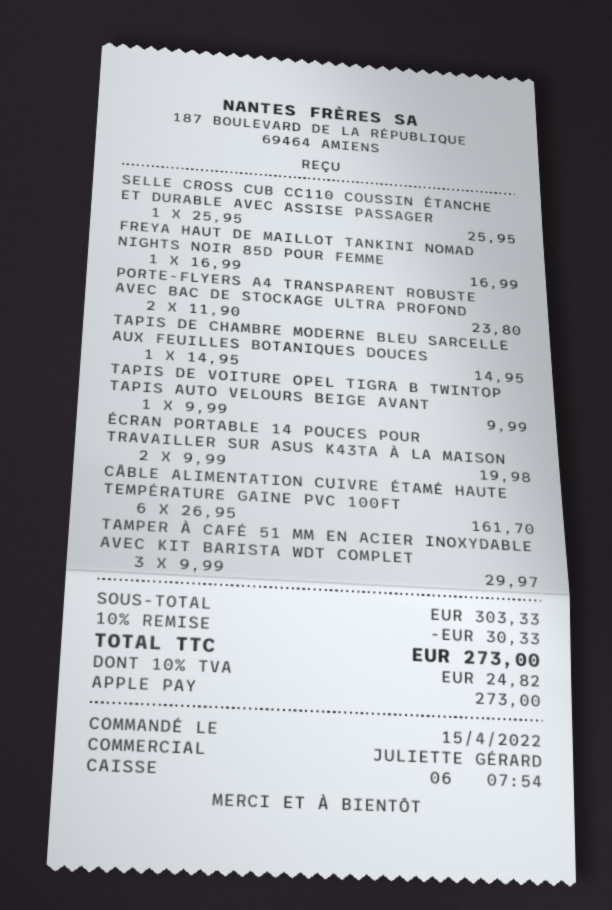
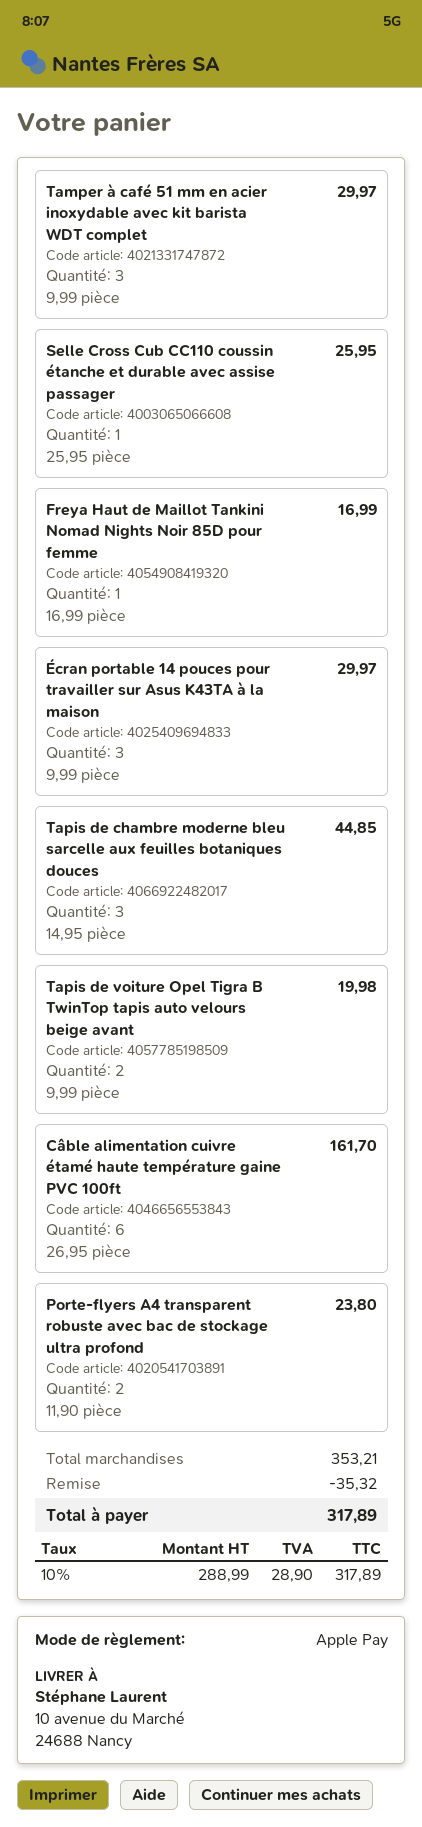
TAPIS DE CHAMBRE MODERNE BLEU SARCELLE AUX FEUILLES BOTANIQUES DOUCES: 1 x 14.95 = 14.95 -> 3 x 14.95 = 44.85
TAPIS DE VOITURE OPEL TIGRA B TWINTOP TAPIS AUTO VELOURS BEIGE AVANT: 1 x 9.99 = 9.99 -> 2 x 9.99 = 19.98
ÉCRAN PORTABLE 14 POUCES POUR TRAVAILLER SUR ASUS K43TA À LA MAISON: 2 x 9.99 = 19.98 -> 3 x 9.99 = 29.97
subtotal: 303.33 -> 353.21
discount: 30.33 -> 35.32
tax: 10% = 24.82 -> 10% = 28.90
total: 273.00 -> 317.89

